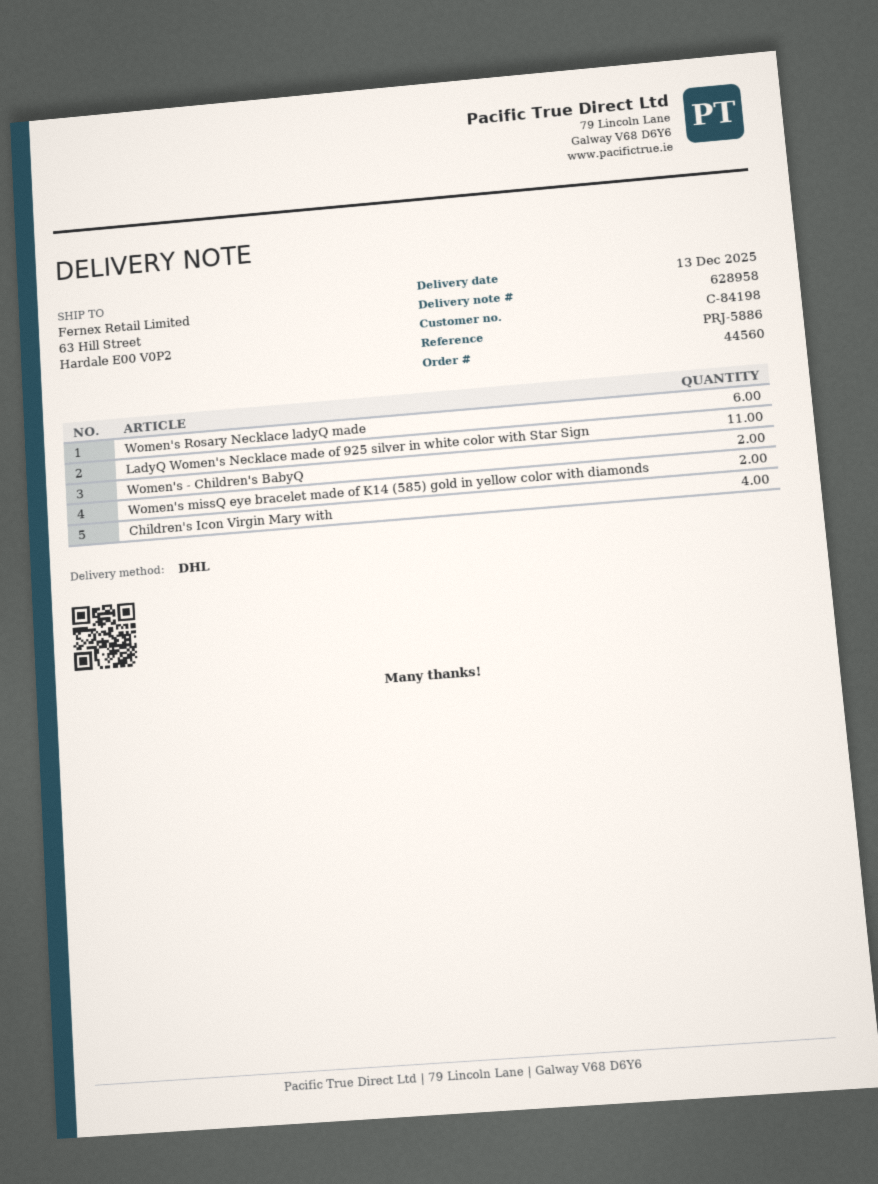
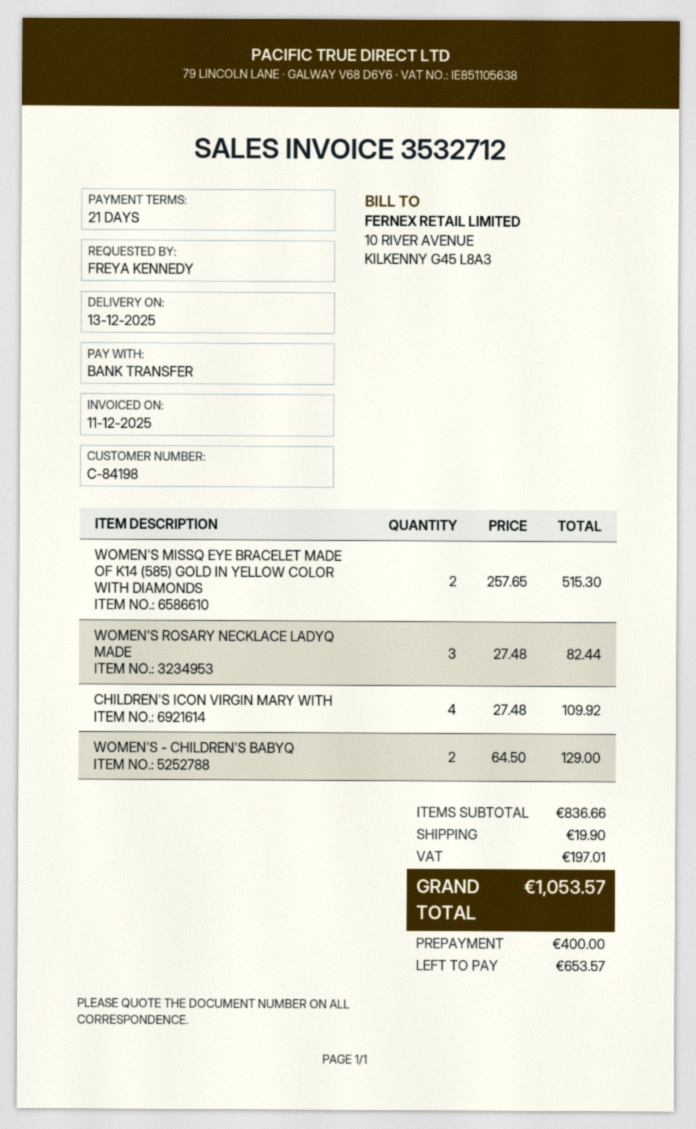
Women's Rosary Necklace ladyQ made: 6 -> 3
LadyQ Women's Necklace made of 925 silver in white color with Star Sign: 11 -> none

